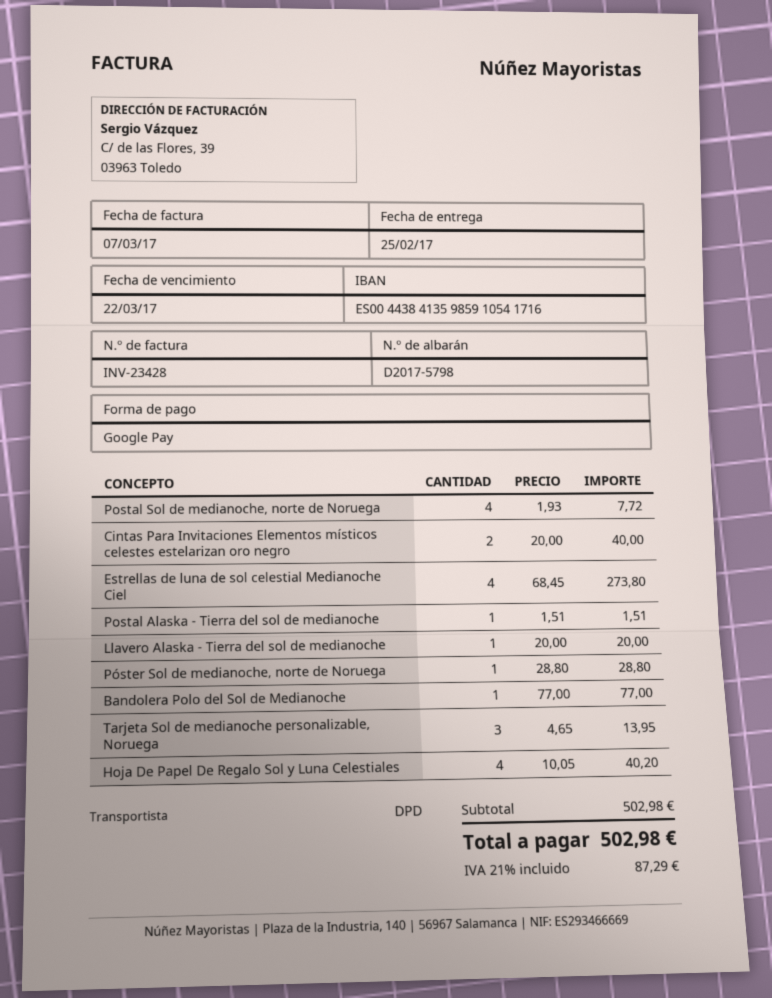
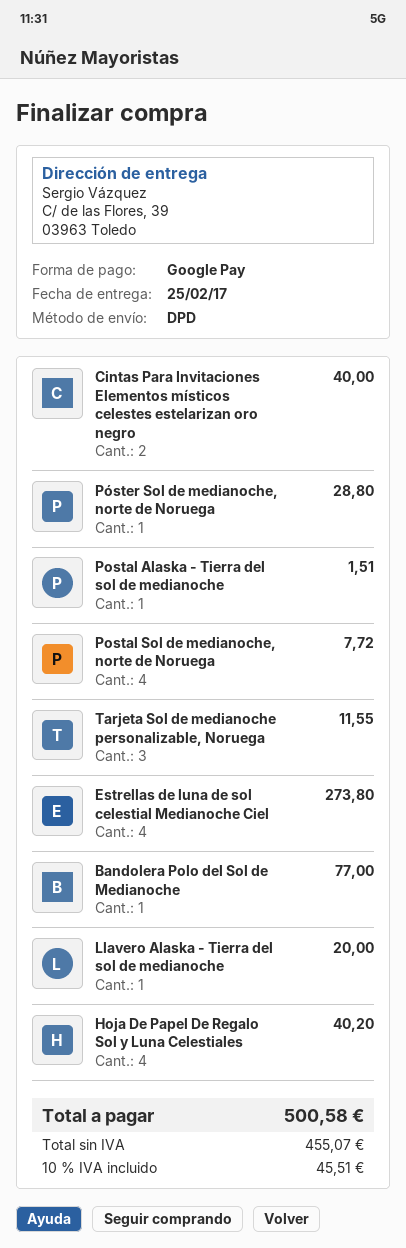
Tarjeta Sol de medianoche personalizable, Noruega: 3 for 13.95 -> 3 for 11.55
tax: 21% = 87.29 -> 10% = 45.51
total: 502.98 -> 500.58

